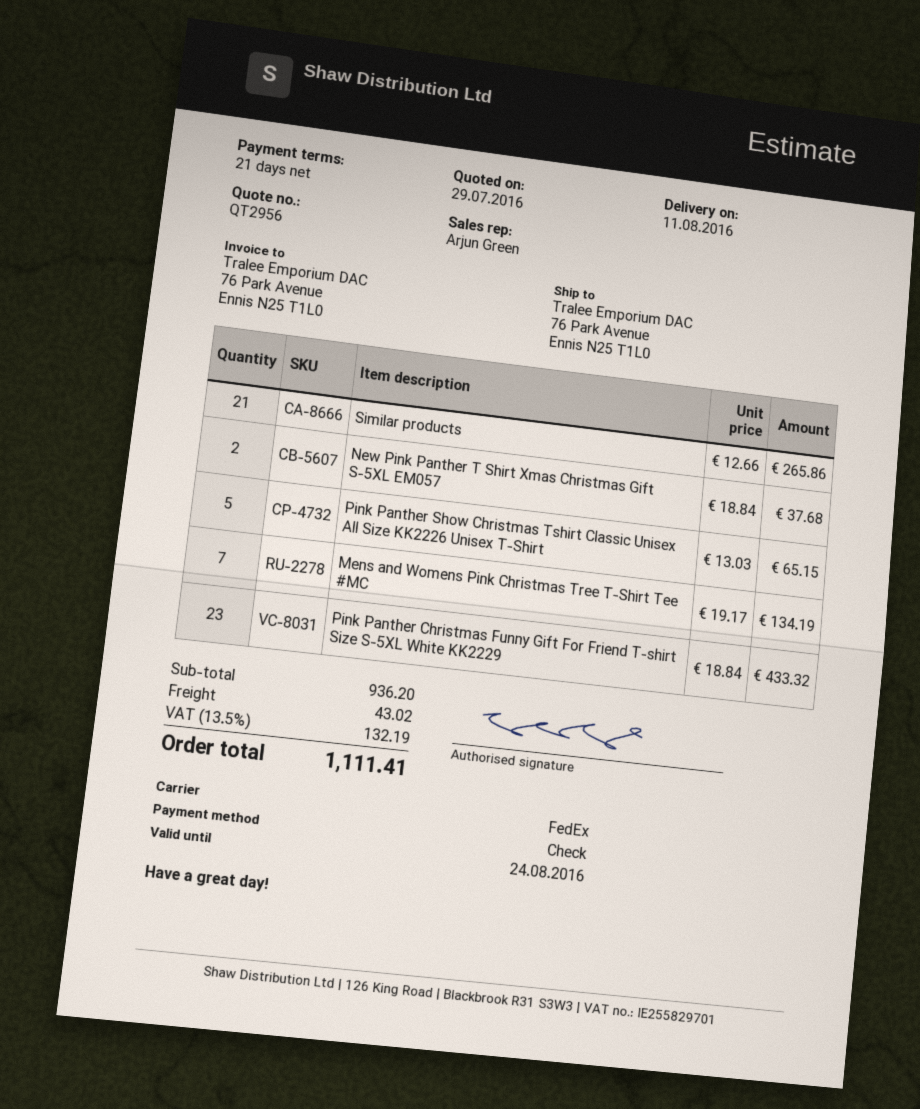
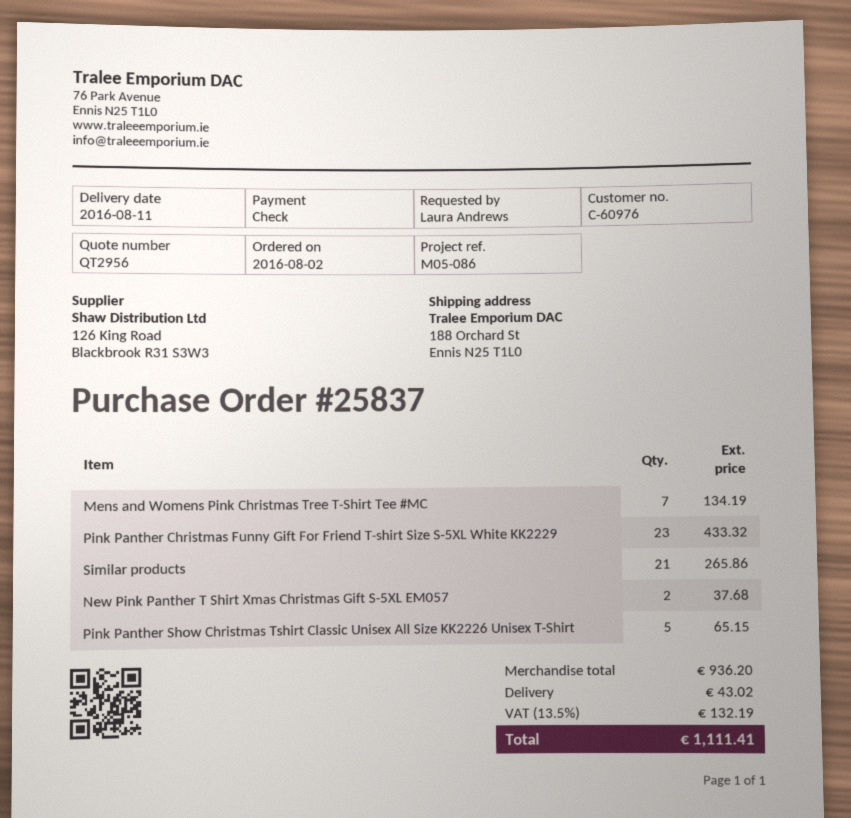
ship to: 76 Park Avenue, Ennis N25 T1L0 -> 188 Orchard St, Ennis N25 T1L0

